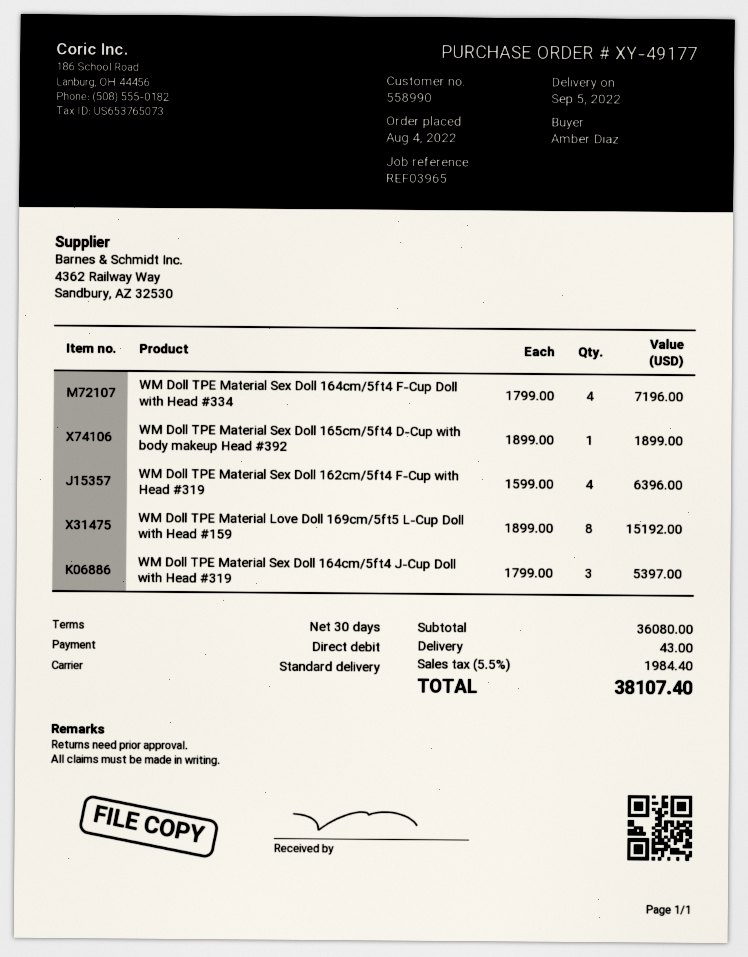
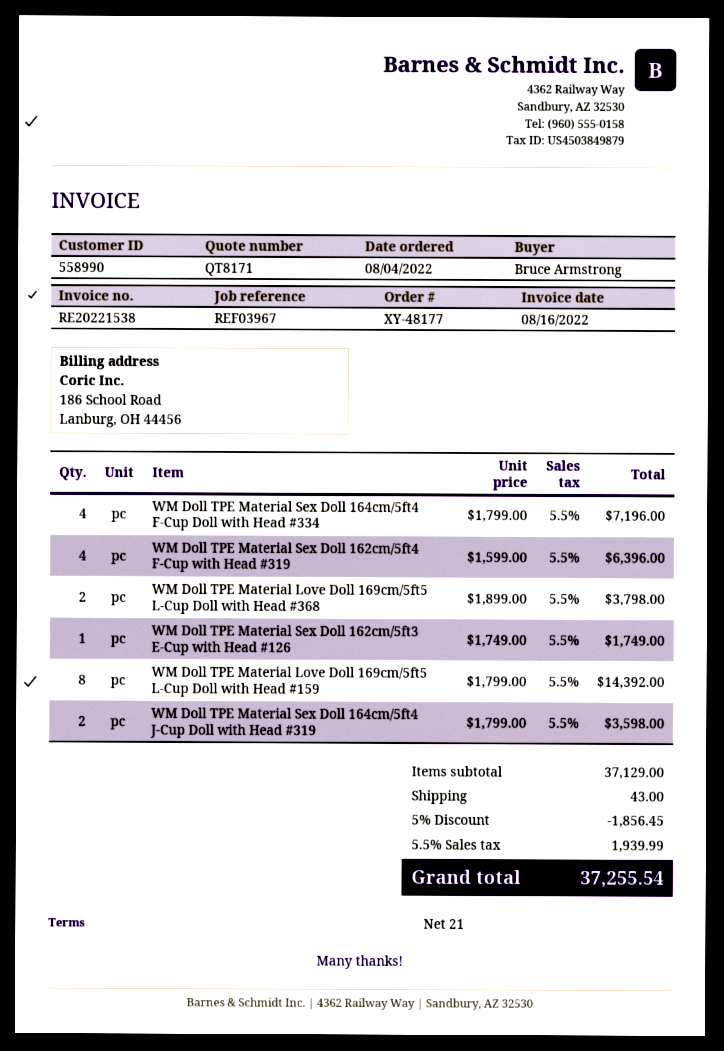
order number: XY-49177 -> XY-48177
payment terms: 30 days -> 21 days
reference: REF03965 -> REF03967
ordered by: Amber Diaz -> Bruce Armstrong
WM Doll TPE Material Sex Doll 165cm/5ft4 D-Cup with body makeup Head #392: 1 x 1899.00 = 1899.00 -> none
WM Doll TPE Material Love Doll 169cm/5ft5 L-Cup Doll with Head #159: 8 x 1899.00 = 15192.00 -> 8 x 1799.00 = 14392.00
WM Doll TPE Material Sex Doll 164cm/5ft4 J-Cup Doll with Head #319: 3 x 1799.00 = 5397.00 -> 2 x 1799.00 = 3598.00
WM Doll TPE Material Love Doll 169cm/5ft5 L-Cup Doll with Head #368: none -> 2 x 1899.00 = 3798.00
WM Doll TPE Material Sex Doll 162cm/5ft3 E-Cup with Head #126: none -> 1 x 1749.00 = 1749.00
subtotal: 36080.00 -> 37129.00
discount: none -> 5% = 1856.45
tax: 5.5% = 1984.40 -> 5.5% = 1939.99
total: 38107.40 -> 37255.54

